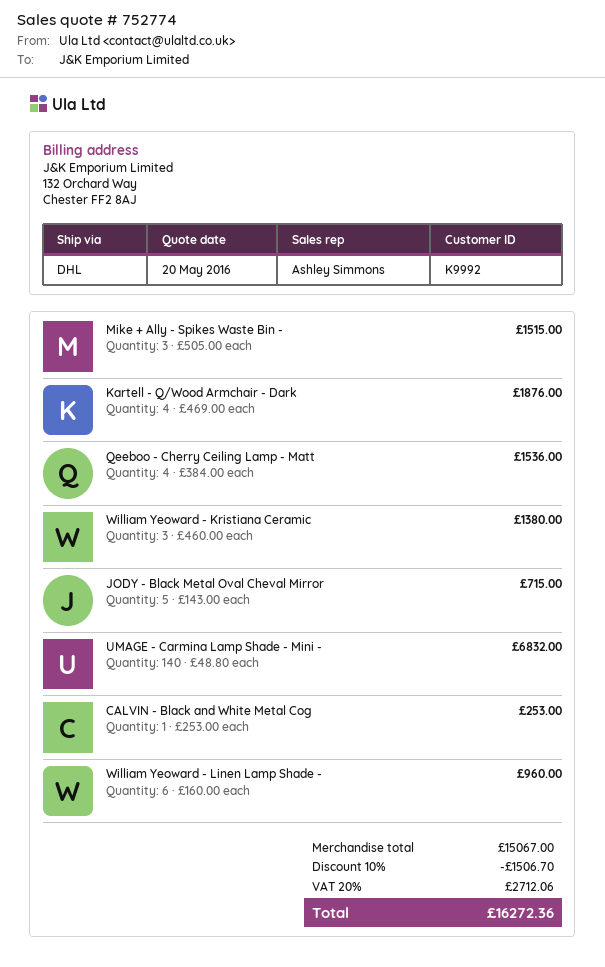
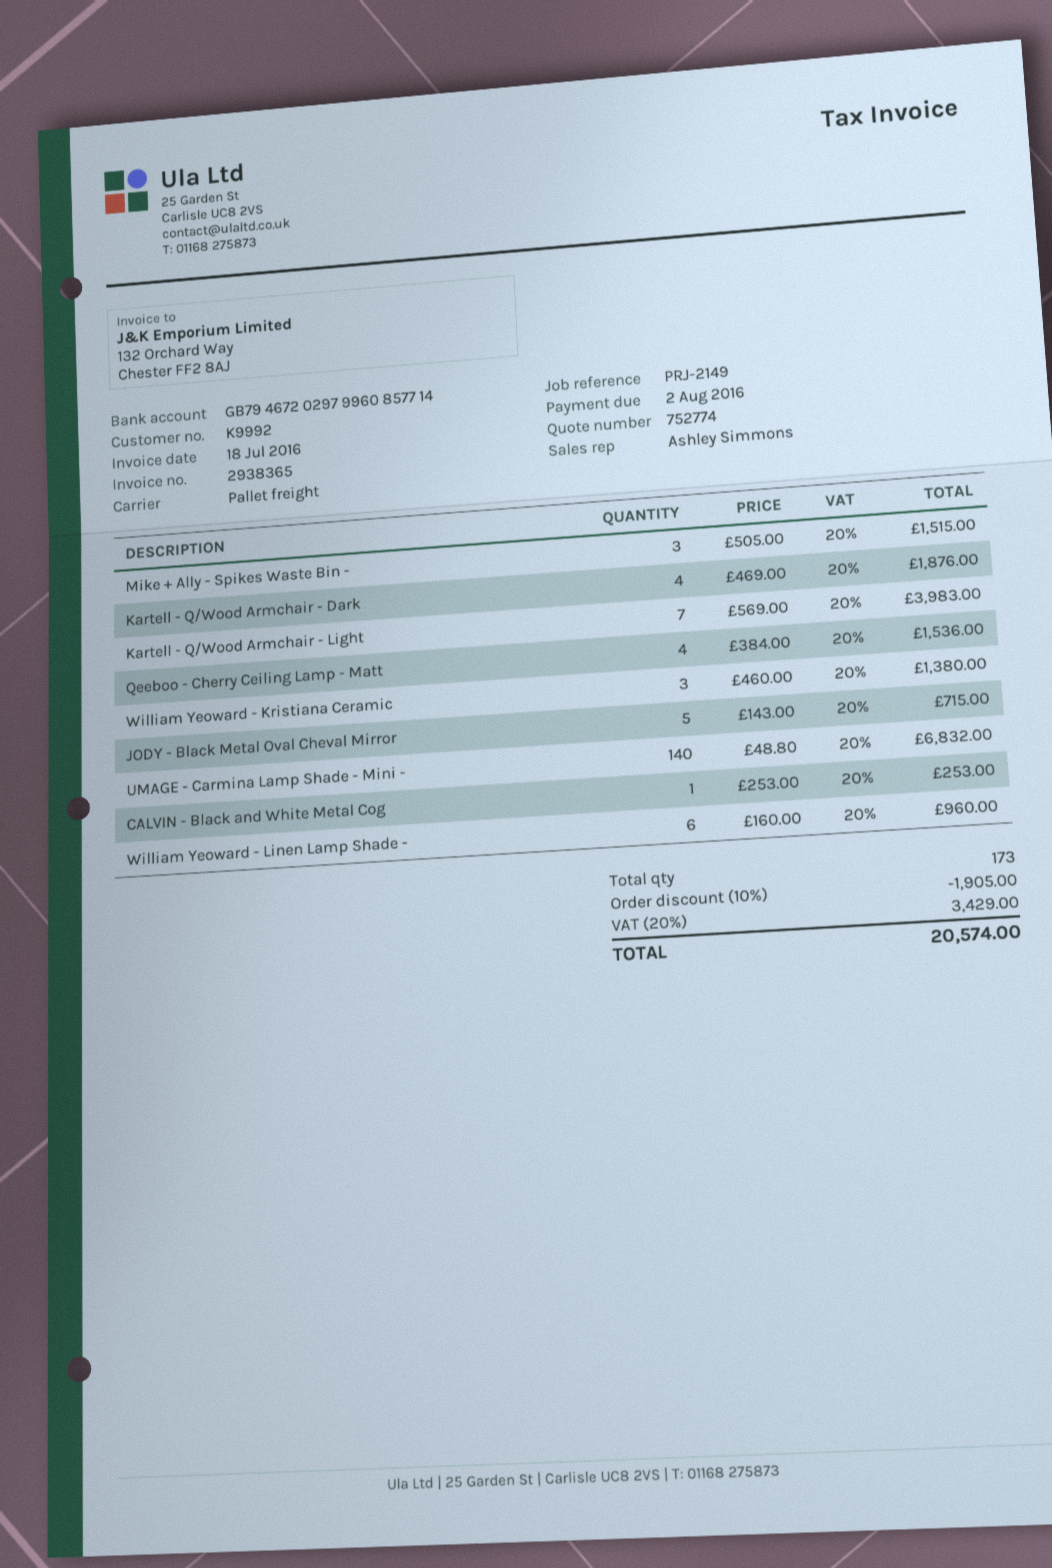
shipping method: DHL -> pallet freight
Kartell - Q/Wood Armchair - Light: none -> 7 x 569.00 = 3983.00
discount: 10% = 1506.70 -> 10% = 1905.00
tax: 20% = 2712.06 -> 20% = 3429.00
total: 16272.36 -> 20574.00

